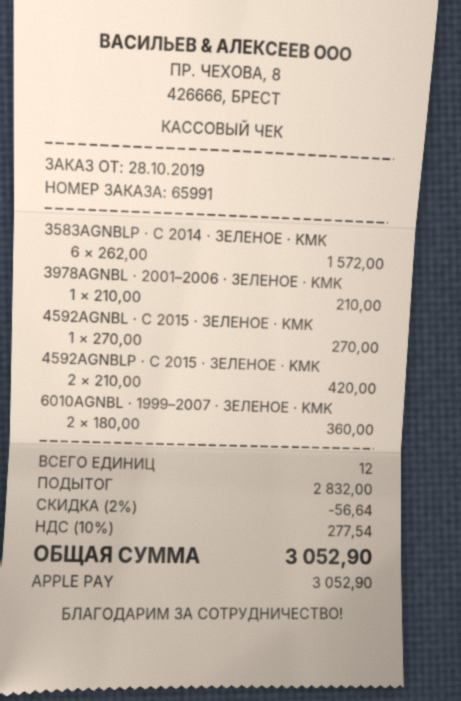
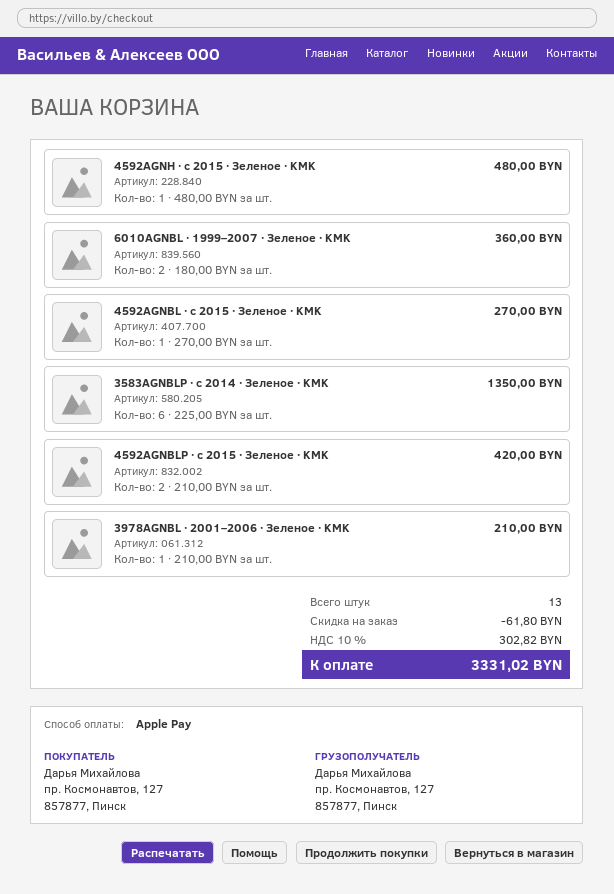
3583AGNBLP · С 2014 · ЗЕЛЕНОЕ · KMK: 6 x 262.00 = 1572.00 -> 6 x 225.00 = 1350.00
4592AGNH · с 2015 · Зеленое · KMK: none -> 1 x 480.00 = 480.00
total quantity: 12 -> 13
discount: 56.64 -> 61.80
tax: 10% = 277.54 -> 10% = 302.82
total: 3052.90 -> 3331.02

